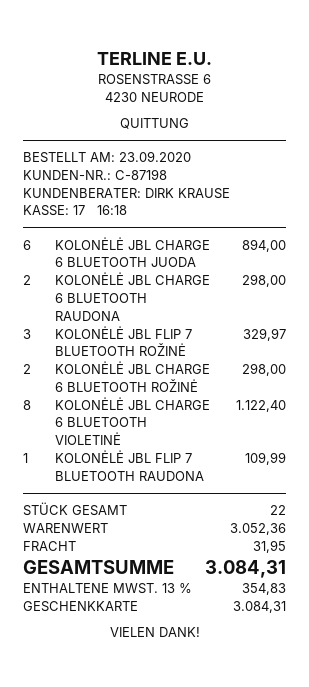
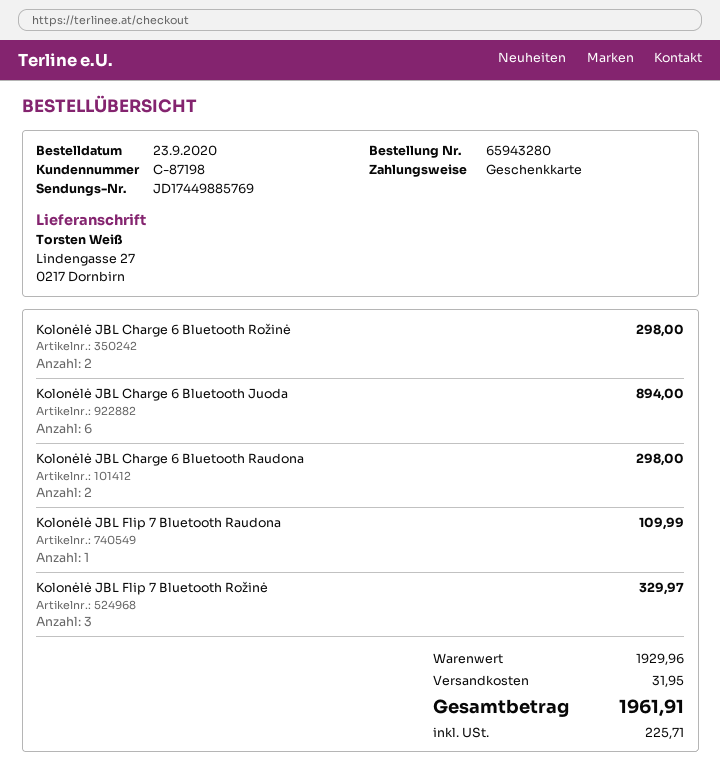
KOLONĖLĖ JBL CHARGE 6 BLUETOOTH VIOLETINĖ: 8 for 1122.40 -> none
subtotal: 3052.36 -> 1929.96
tax: 354.83 -> 225.71
total: 3084.31 -> 1961.91

